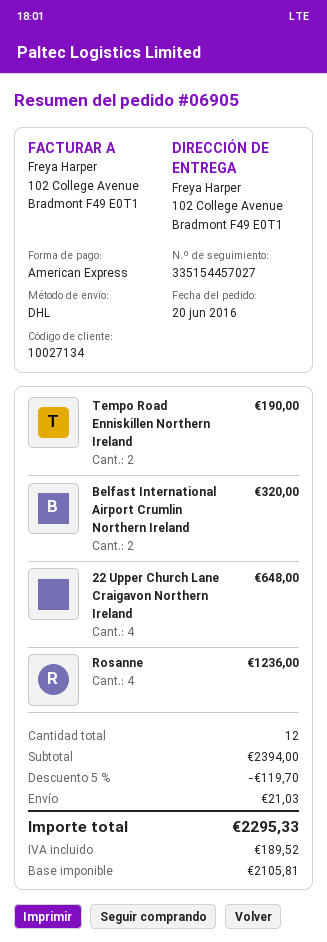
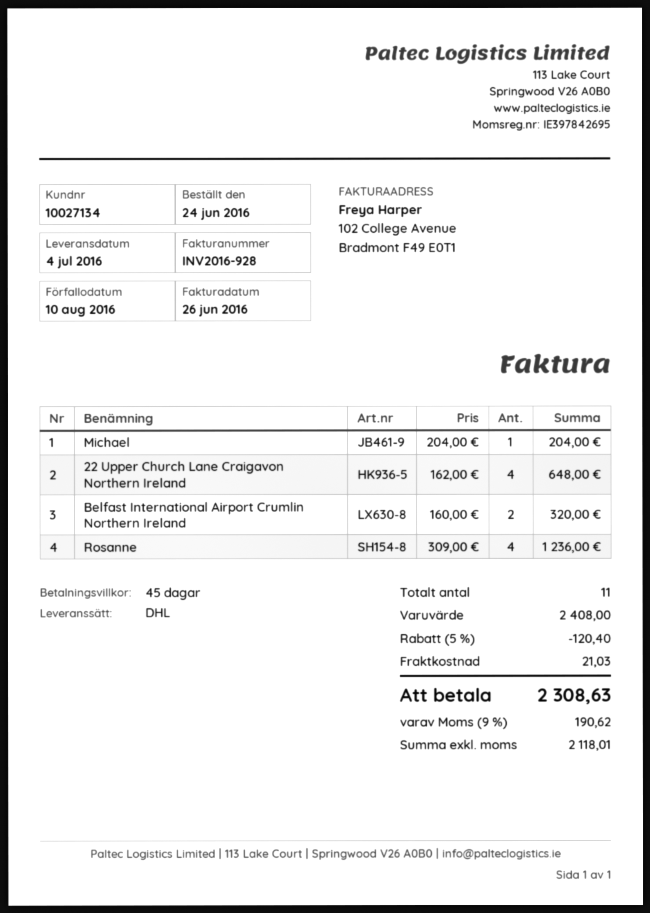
order date: 2016-06-20 -> 2016-06-24
Tempo Road Enniskillen Northern Ireland: 2 for 190.00 -> none
Michael: none -> 1 for 204.00
total quantity: 12 -> 11
subtotal: 2394.00 -> 2408.00
discount: 5% = 119.70 -> 5% = 120.40
net: 2105.81 -> 2118.01
tax: 189.52 -> 190.62
total: 2295.33 -> 2308.63

